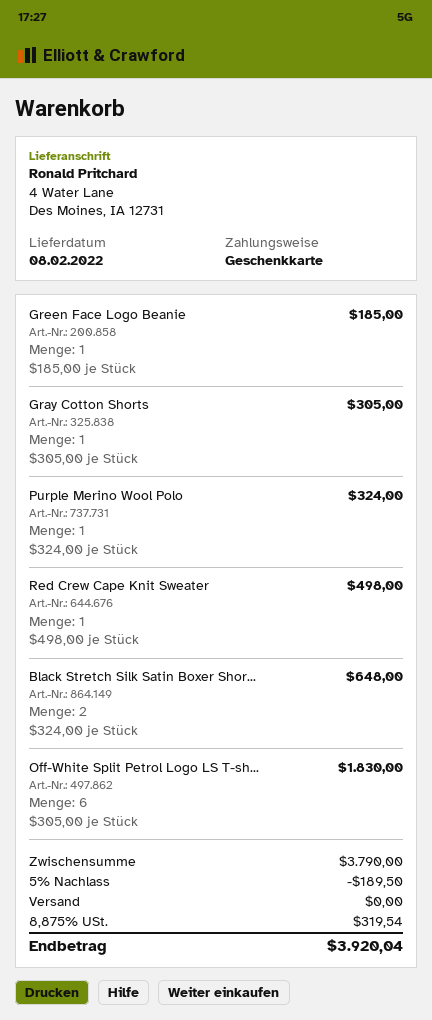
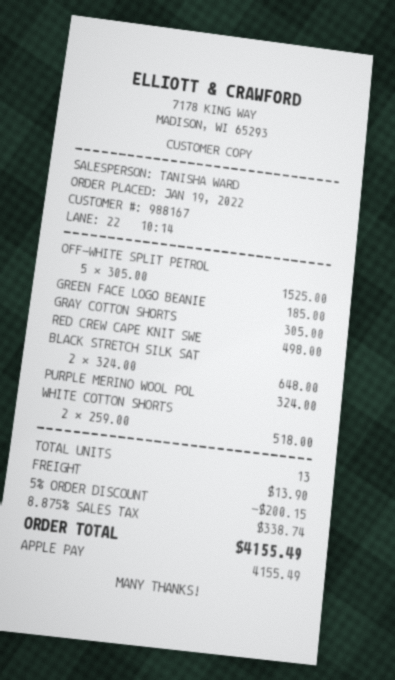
payment method: gift card -> Apple Pay
Off-White Split Petrol Logo LS T-sh...: 6 x 305.00 = 1830.00 -> 5 x 305.00 = 1525.00
WHITE COTTON SHORTS: none -> 2 x 259.00 = 518.00
discount: 5% = 189.50 -> 5% = 200.15
shipping: 0.00 -> 13.90
tax: 8.875% = 319.54 -> 8.875% = 338.74
total: 3920.04 -> 4155.49

